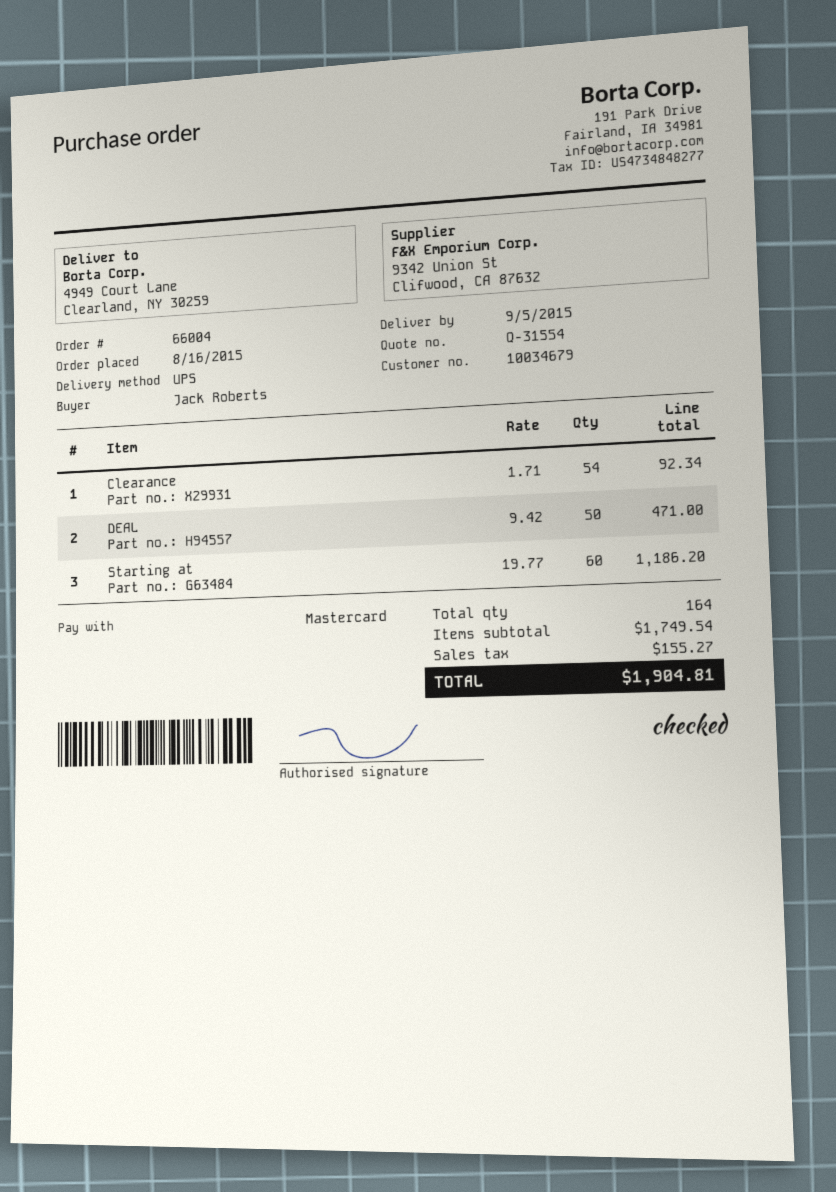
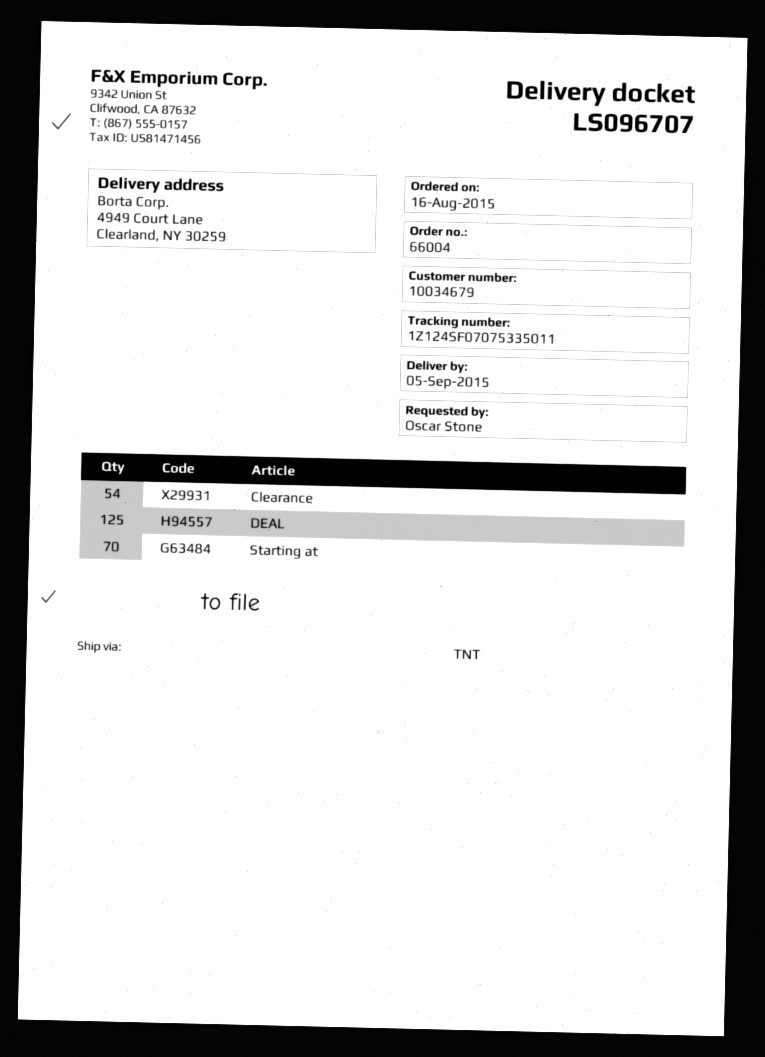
ordered by: Jack Roberts -> Oscar Stone
shipping method: UPS -> TNT
DEAL: 50 -> 125
Starting at: 60 -> 70

